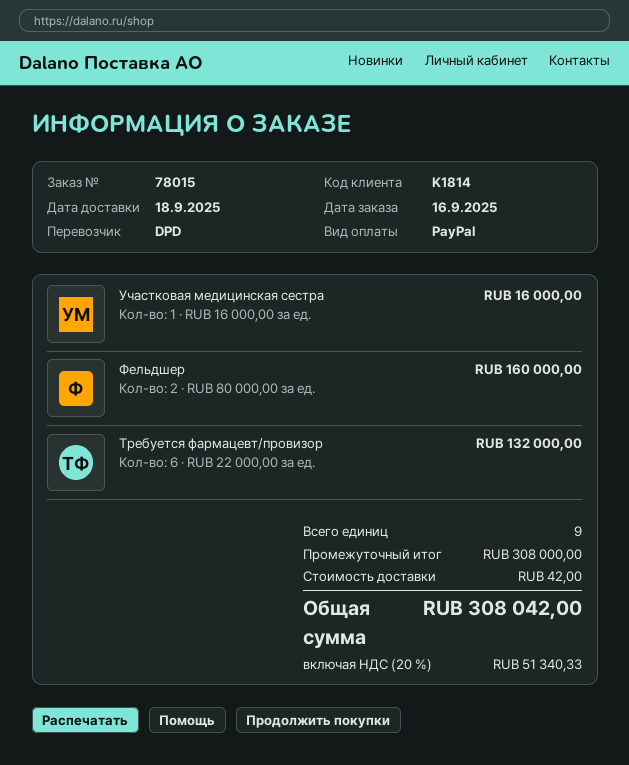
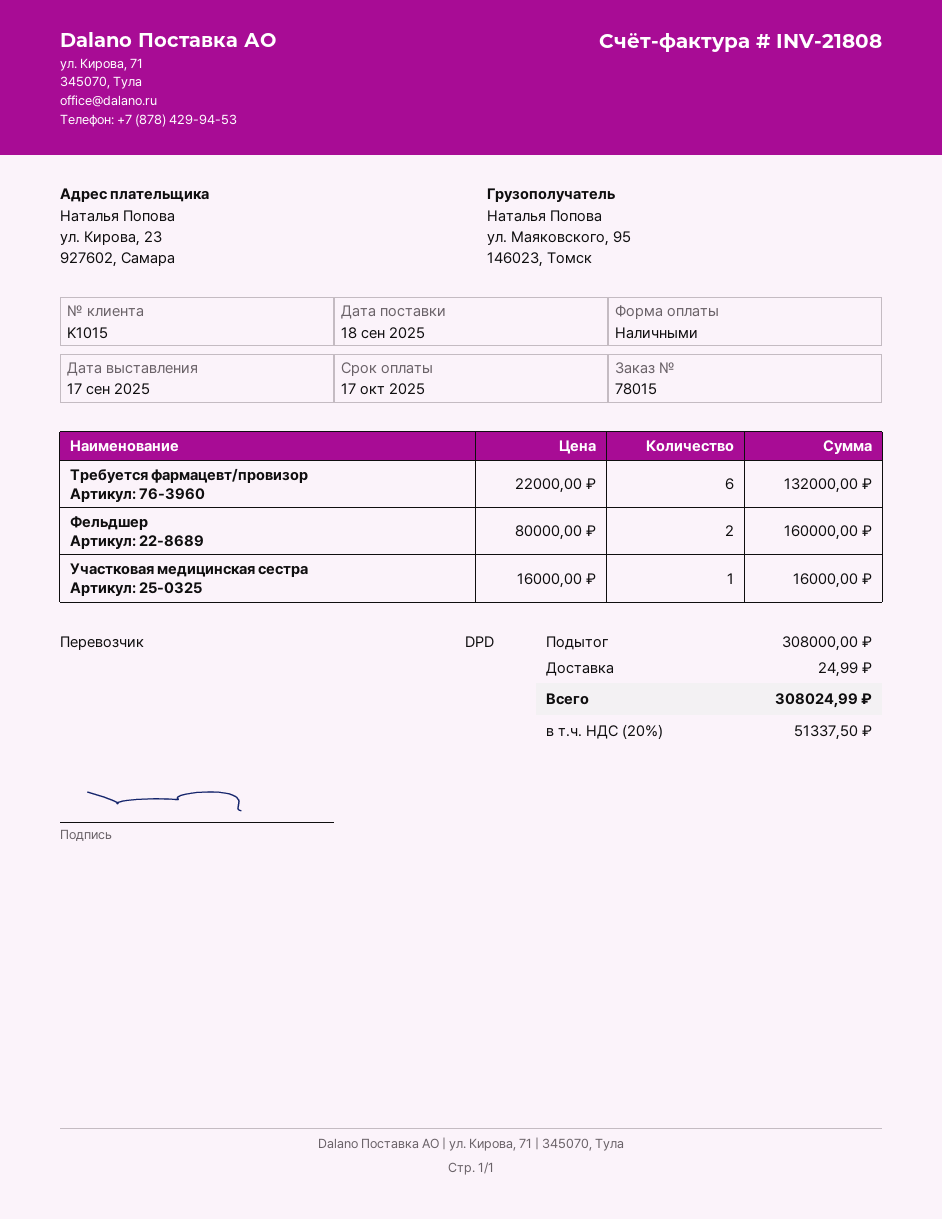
customer number: K1814 -> K1015
payment method: PayPal -> cash
shipping: 42.00 -> 24.99
tax: 20% = 51340.33 -> 20% = 51337.50
total: 308042.00 -> 308024.99

